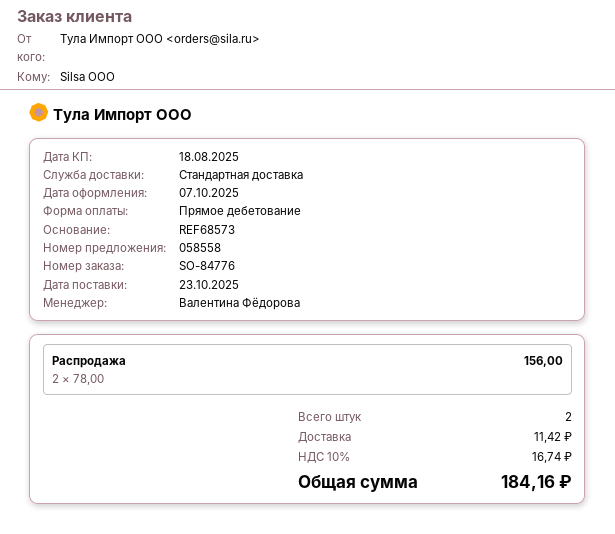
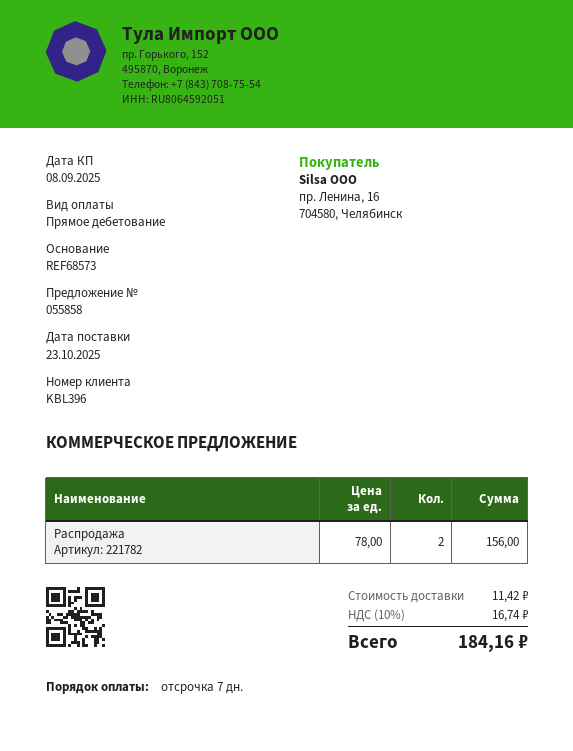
quote number: 058558 -> 055858
quote date: 2025-08-18 -> 2025-09-08

